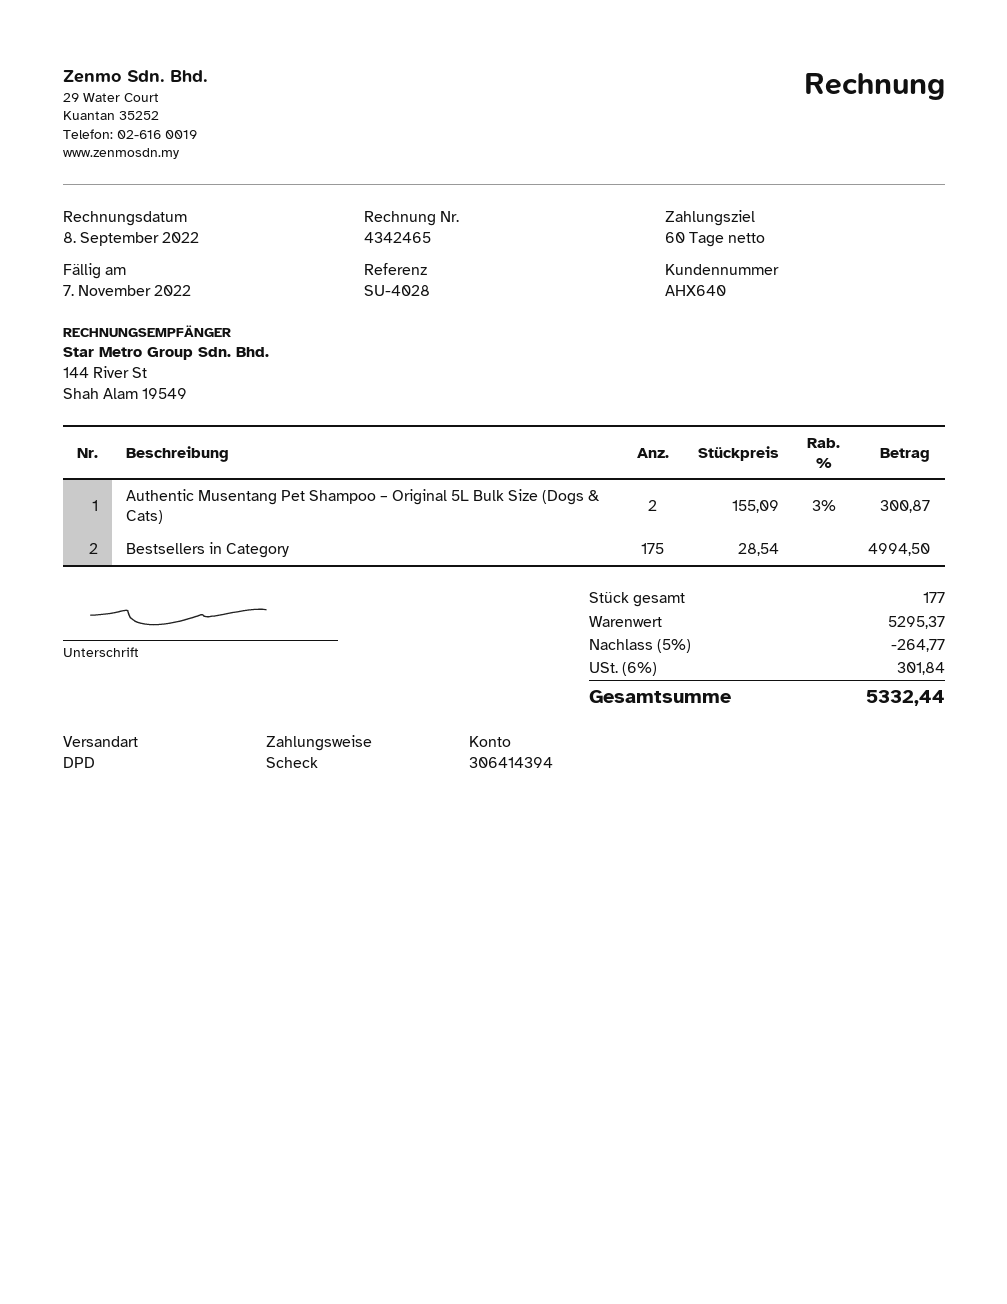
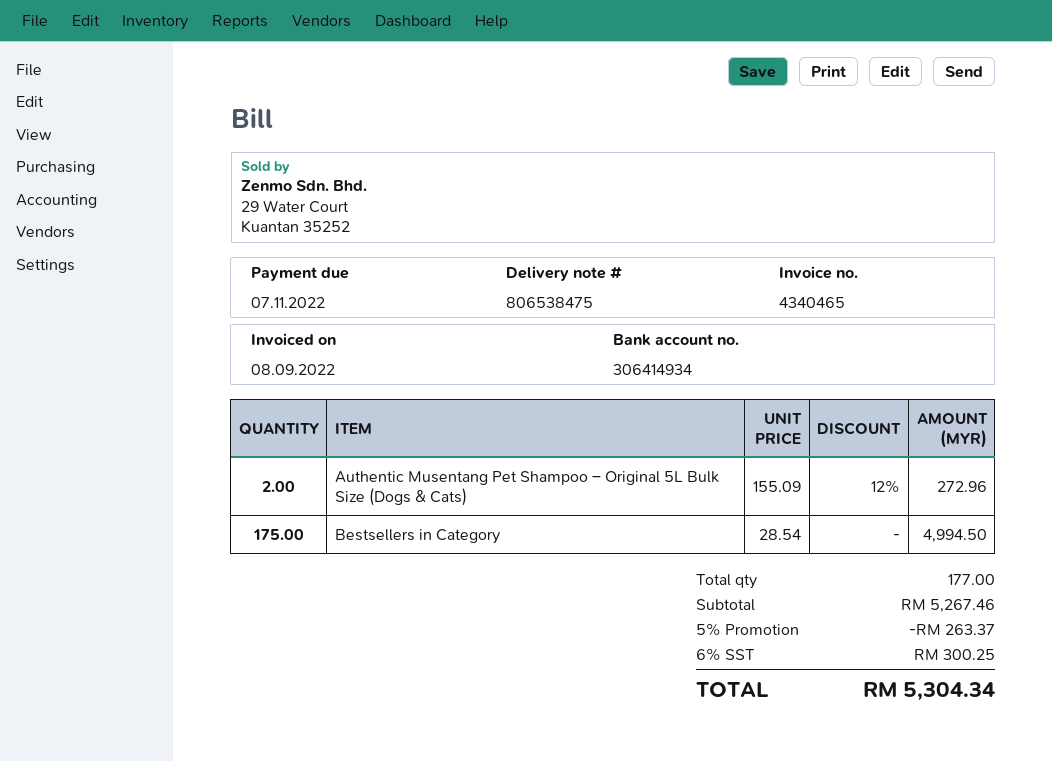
invoice number: 4342465 -> 4340465
bank account: 306414394 -> 306414934
Authentic Musentang Pet Shampoo – Original 5L Bulk Size (Dogs & Cats): 2 x 155.09 - 3% = 300.87 -> 2 x 155.09 - 12% = 272.96
subtotal: 5295.37 -> 5267.46
discount: 5% = 264.77 -> 5% = 263.37
tax: 6% = 301.84 -> 6% = 300.25
total: 5332.44 -> 5304.34

